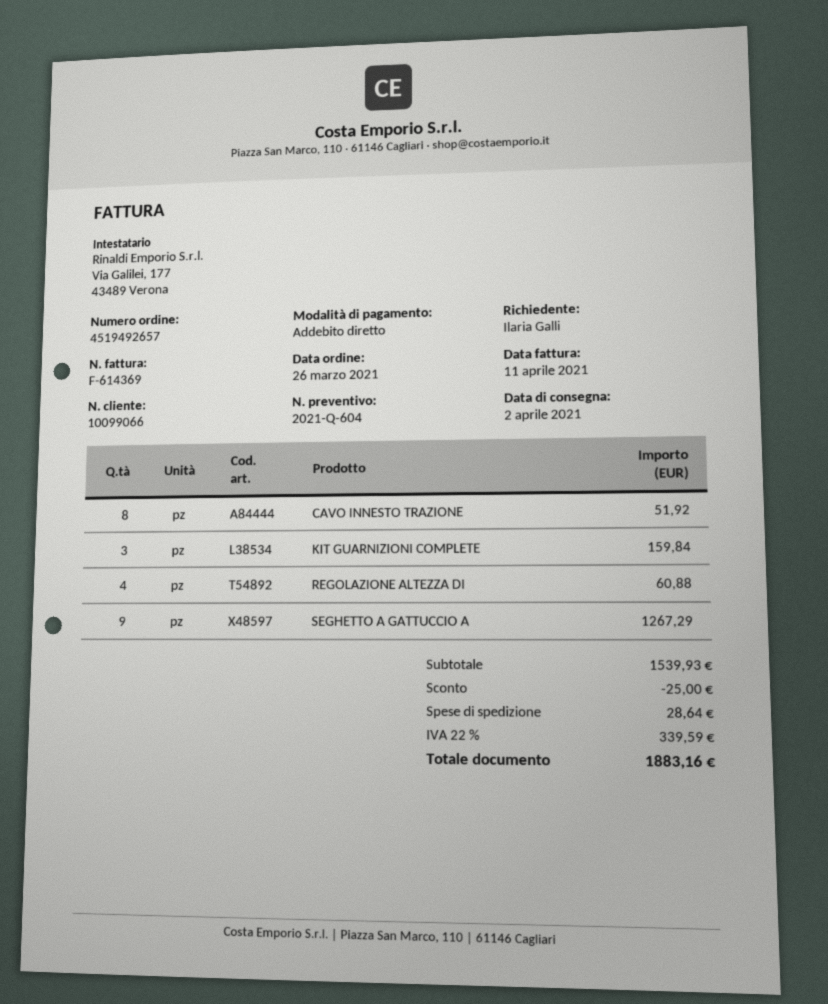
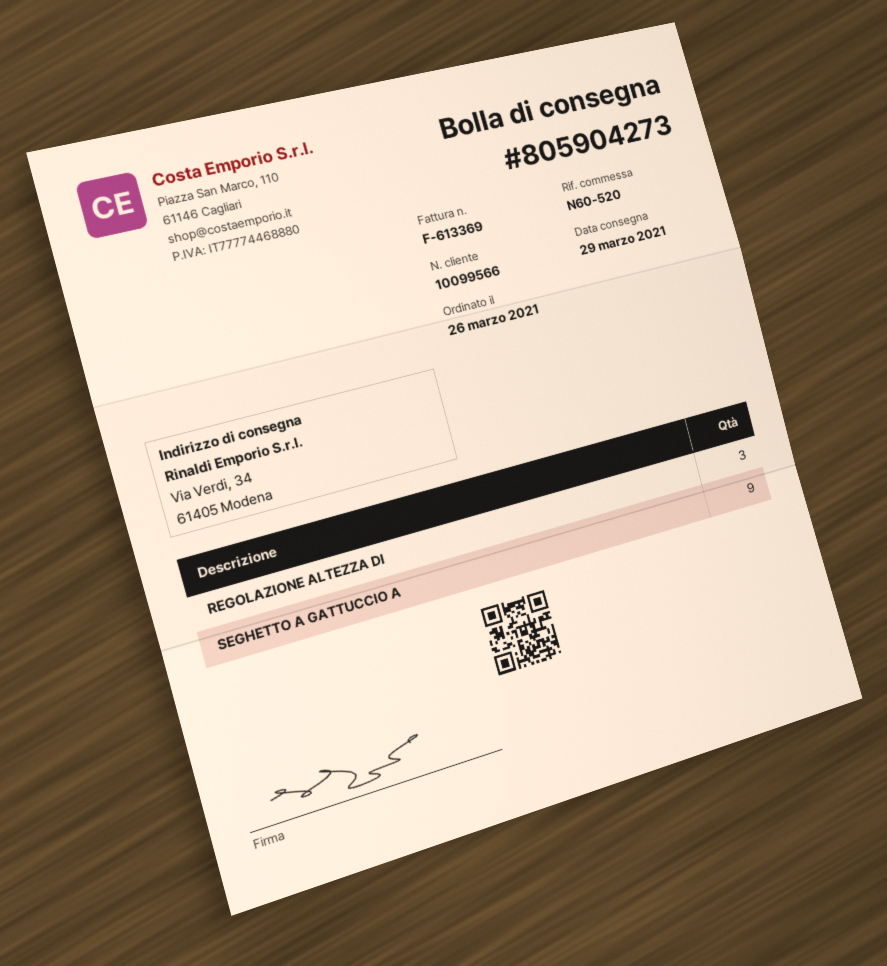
delivery date: 2021-04-02 -> 2021-03-29
invoice number: F-614369 -> F-613369
customer number: 10099066 -> 10099566
CAVO INNESTO TRAZIONE: 8 -> none
KIT GUARNIZIONI COMPLETE: 3 -> none
REGOLAZIONE ALTEZZA DI: 4 -> 3

